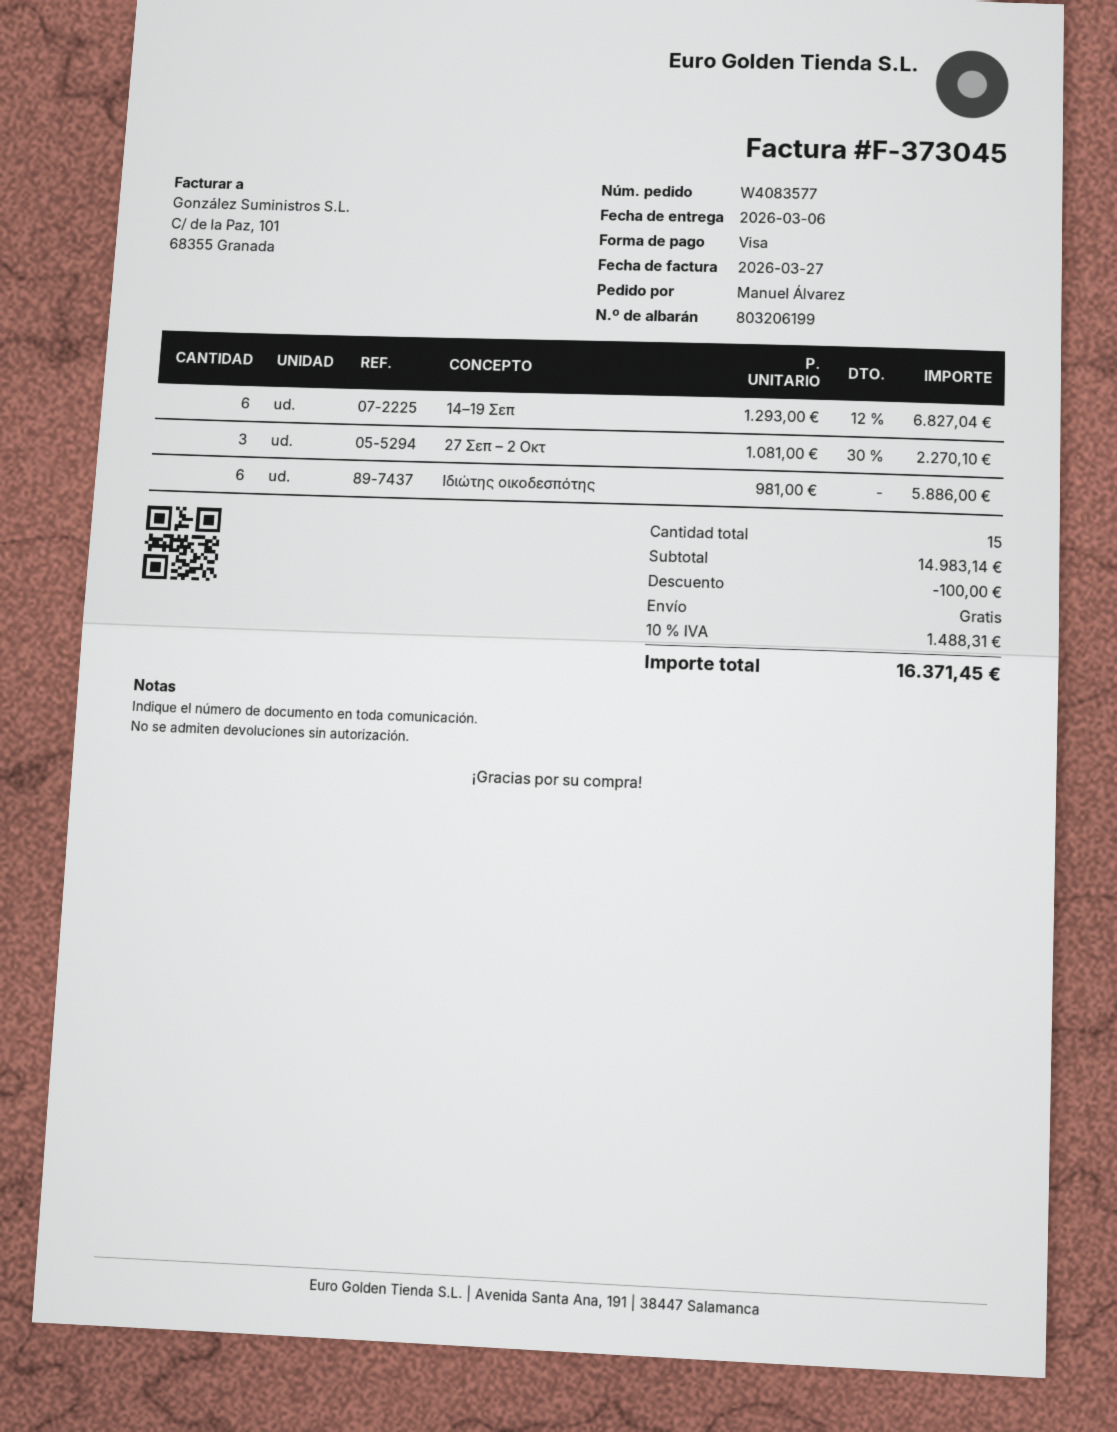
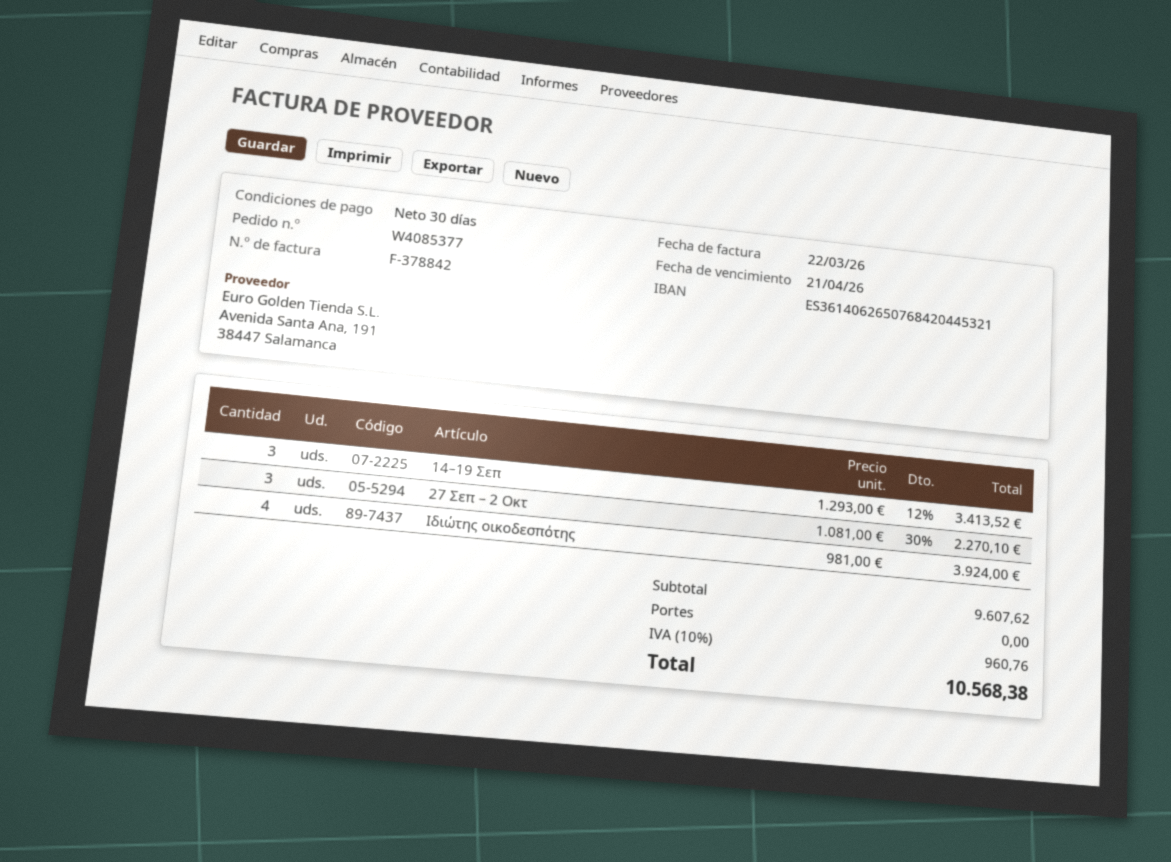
order number: W4083577 -> W4085377
invoice number: F-373045 -> F-378842
invoice date: 2026-03-27 -> 2026-03-22
14–19 Σεπ: 6 x 1293.00 - 12% = 6827.04 -> 3 x 1293.00 - 12% = 3413.52
Ιδιώτης οικοδεσπότης: 6 x 981.00 = 5886.00 -> 4 x 981.00 = 3924.00
subtotal: 14983.14 -> 9607.62
discount: 100.00 -> none
tax: 10% = 1488.31 -> 10% = 960.76
total: 16371.45 -> 10568.38

